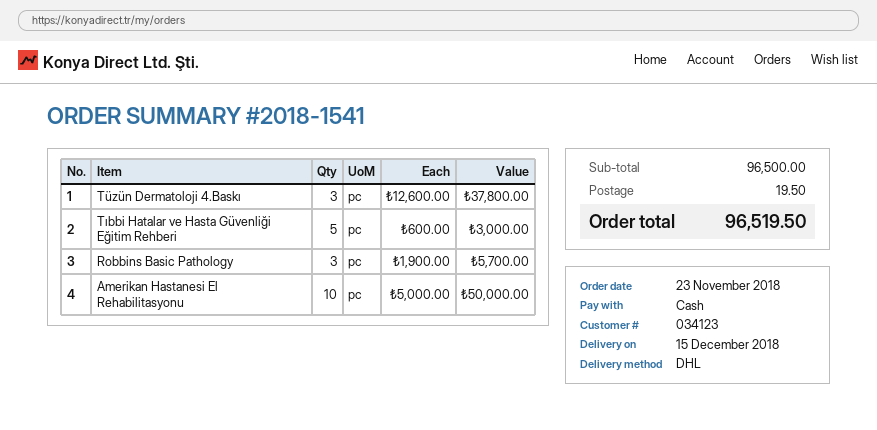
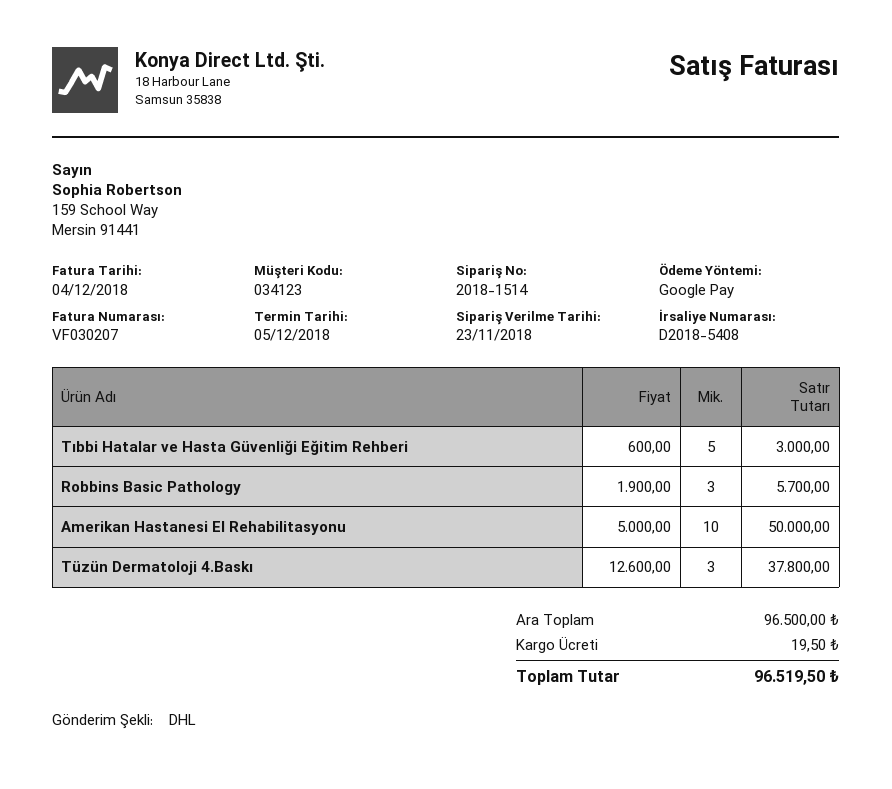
order number: 2018-1541 -> 2018-1514
delivery date: 2018-12-15 -> 2018-12-05
payment method: cash -> Google Pay

